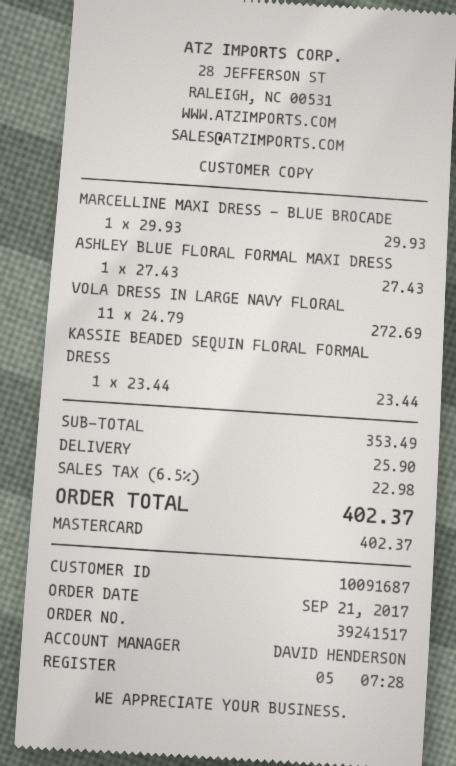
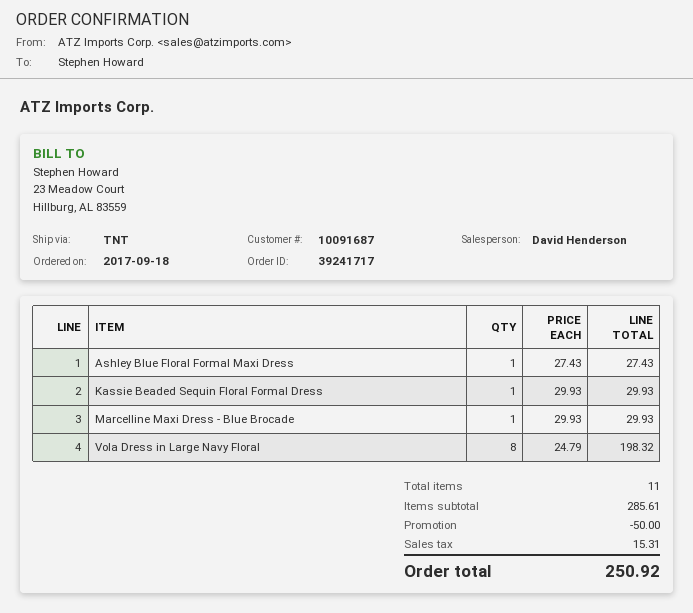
order number: 39241517 -> 39241717
order date: 2017-09-21 -> 2017-09-18
VOLA DRESS IN LARGE NAVY FLORAL: 11 x 24.79 = 272.69 -> 8 x 24.79 = 198.32
KASSIE BEADED SEQUIN FLORAL FORMAL DRESS: 1 x 23.44 = 23.44 -> 1 x 29.93 = 29.93
subtotal: 353.49 -> 285.61
discount: none -> 50.00
shipping: 25.90 -> none
tax: 22.98 -> 15.31
total: 402.37 -> 250.92

